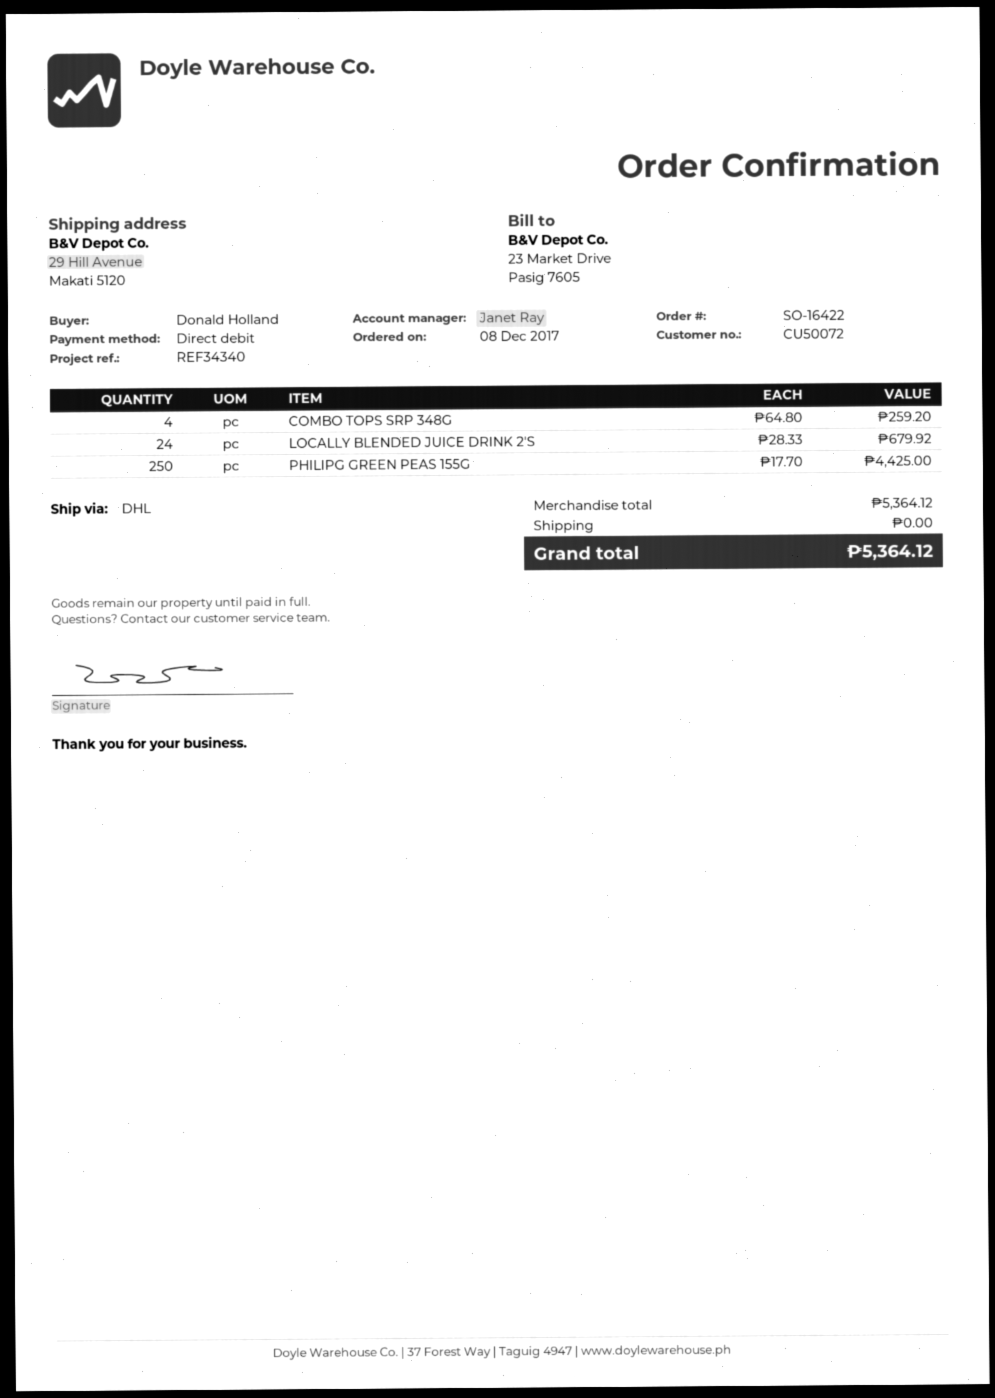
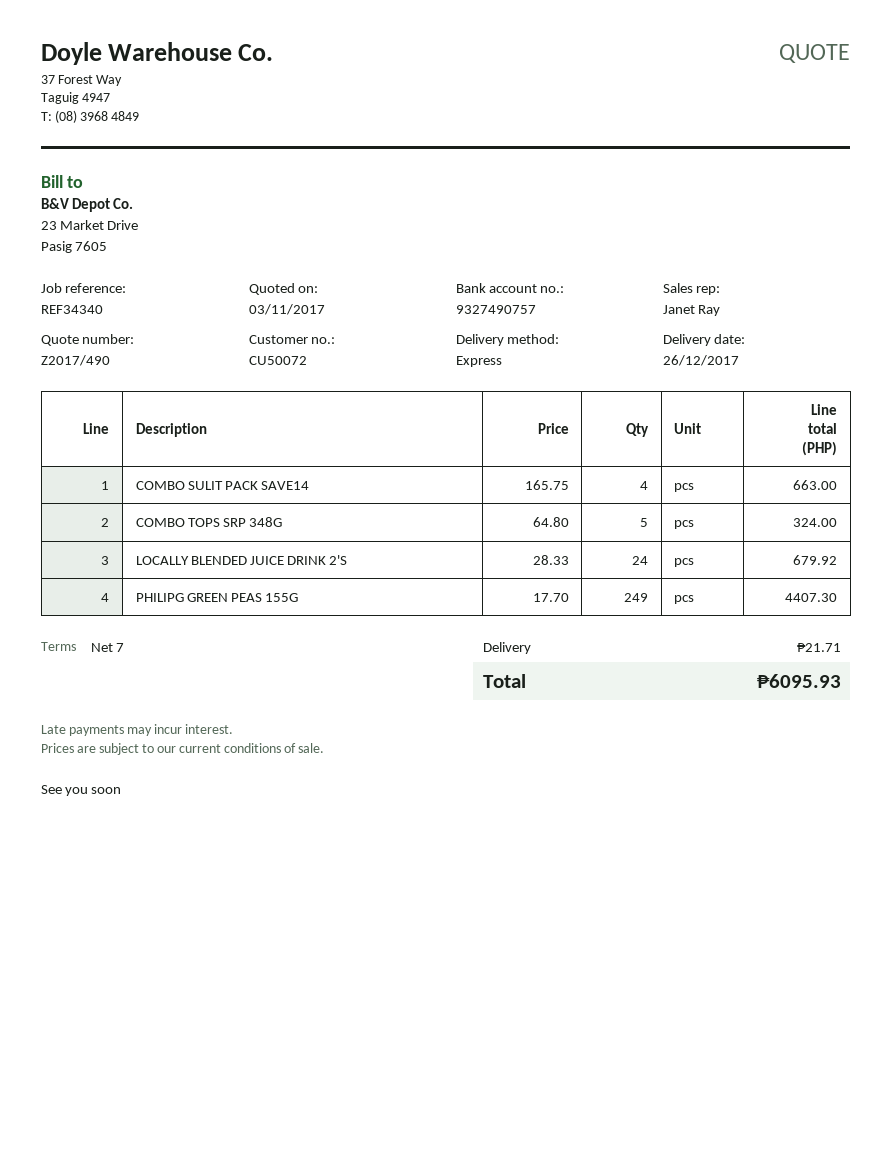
shipping method: DHL -> express
COMBO TOPS SRP 348G: 4 x 64.80 = 259.20 -> 5 x 64.80 = 324.00
PHILIPG GREEN PEAS 155G: 250 x 17.70 = 4425.00 -> 249 x 17.70 = 4407.30
COMBO SULIT PACK SAVE14: none -> 4 x 165.75 = 663.00
shipping: 0.00 -> 21.71
total: 5364.12 -> 6095.93

